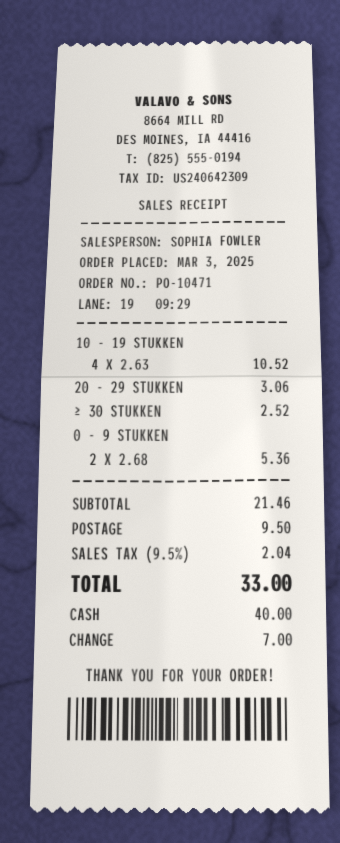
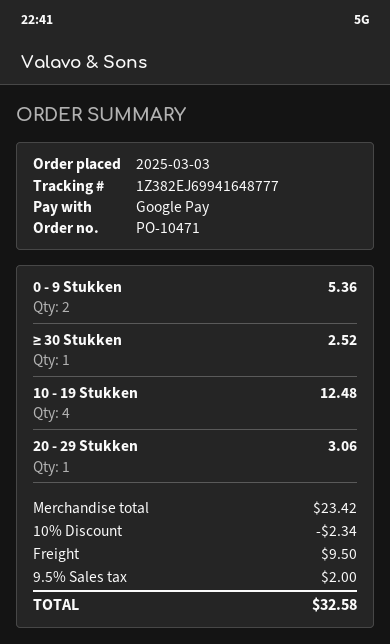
payment method: cash -> Google Pay
10 - 19 STUKKEN: 4 for 10.52 -> 4 for 12.48
subtotal: 21.46 -> 23.42
discount: none -> 10% = 2.34
tax: 9.5% = 2.04 -> 9.5% = 2.00
total: 33.00 -> 32.58

